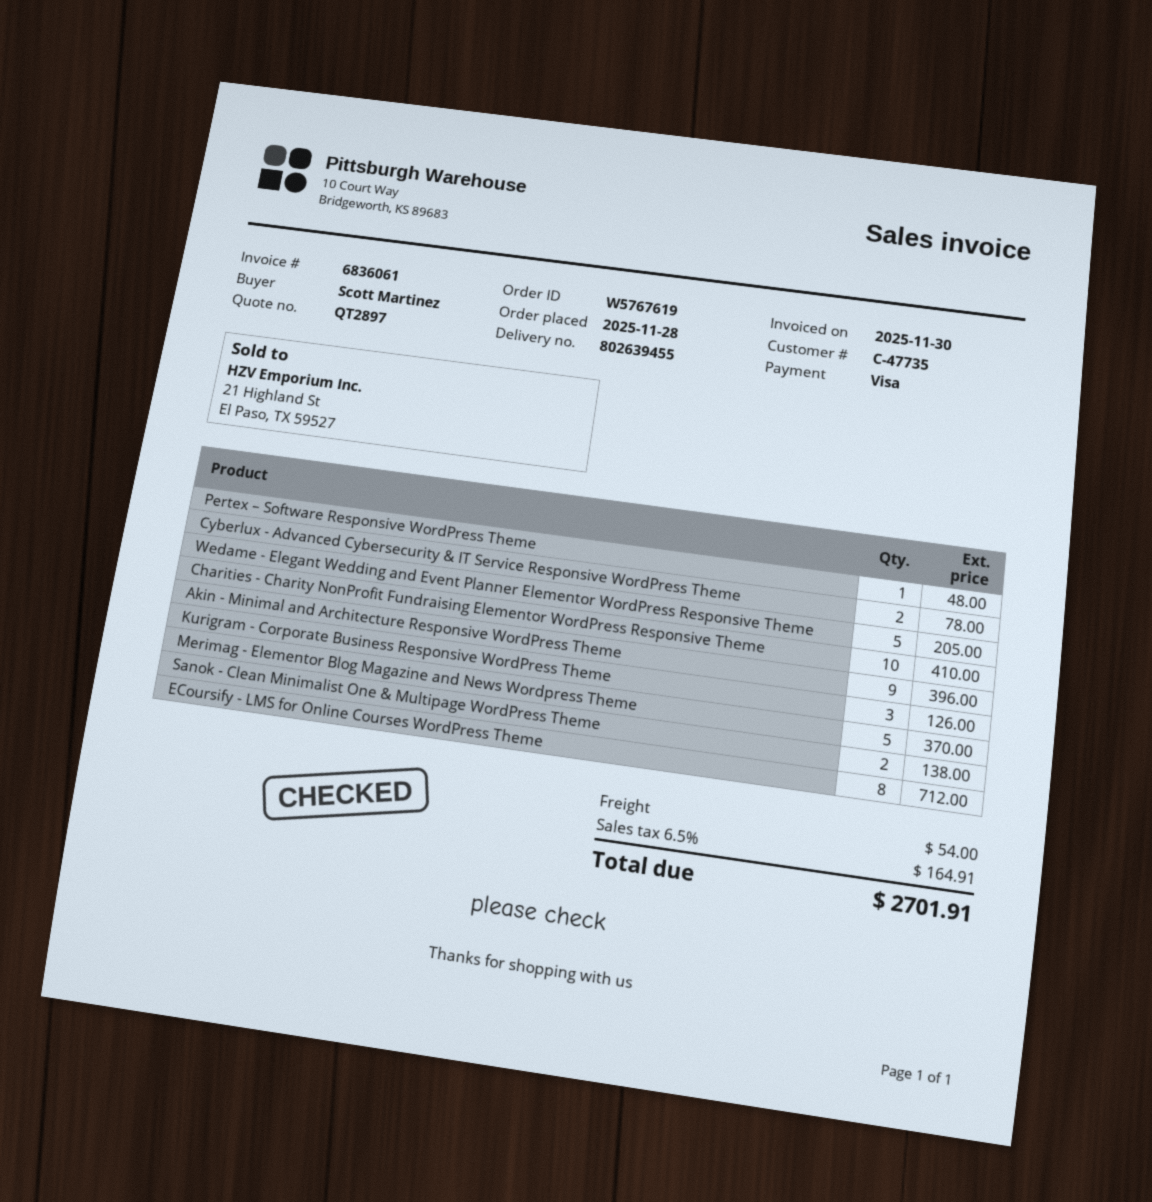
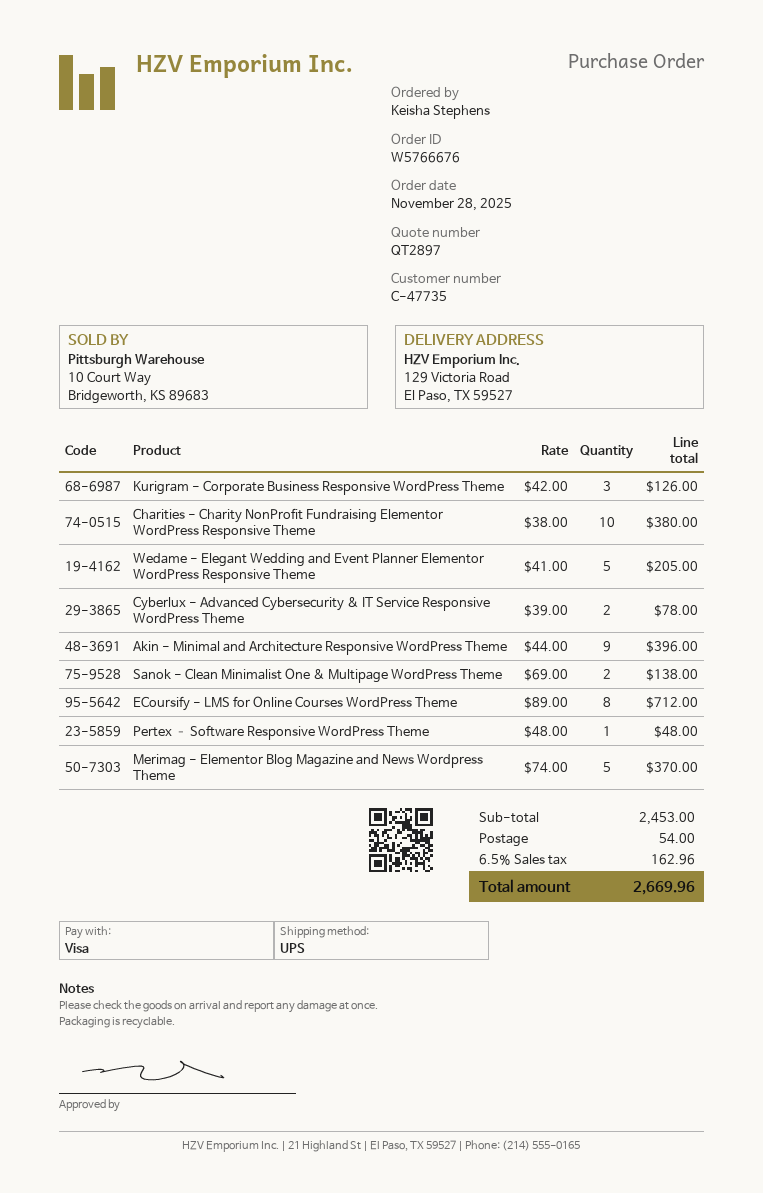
order number: W5767619 -> W5766676
ordered by: Scott Martinez -> Keisha Stephens
Charities - Charity NonProfit Fundraising Elementor WordPress Responsive Theme: 10 for 410.00 -> 10 for 380.00
tax: 6.5% = 164.91 -> 6.5% = 162.96
total: 2701.91 -> 2669.96

